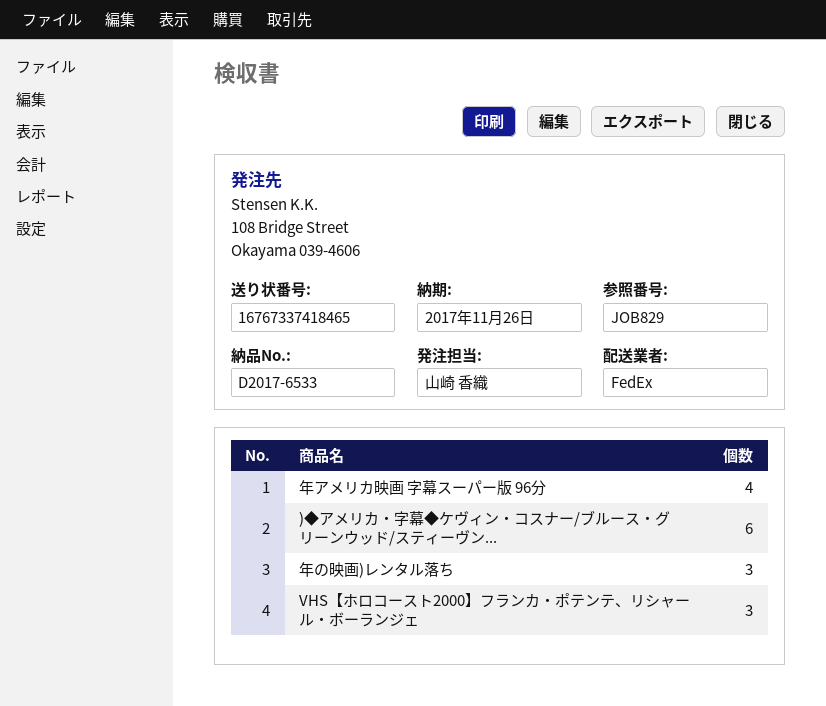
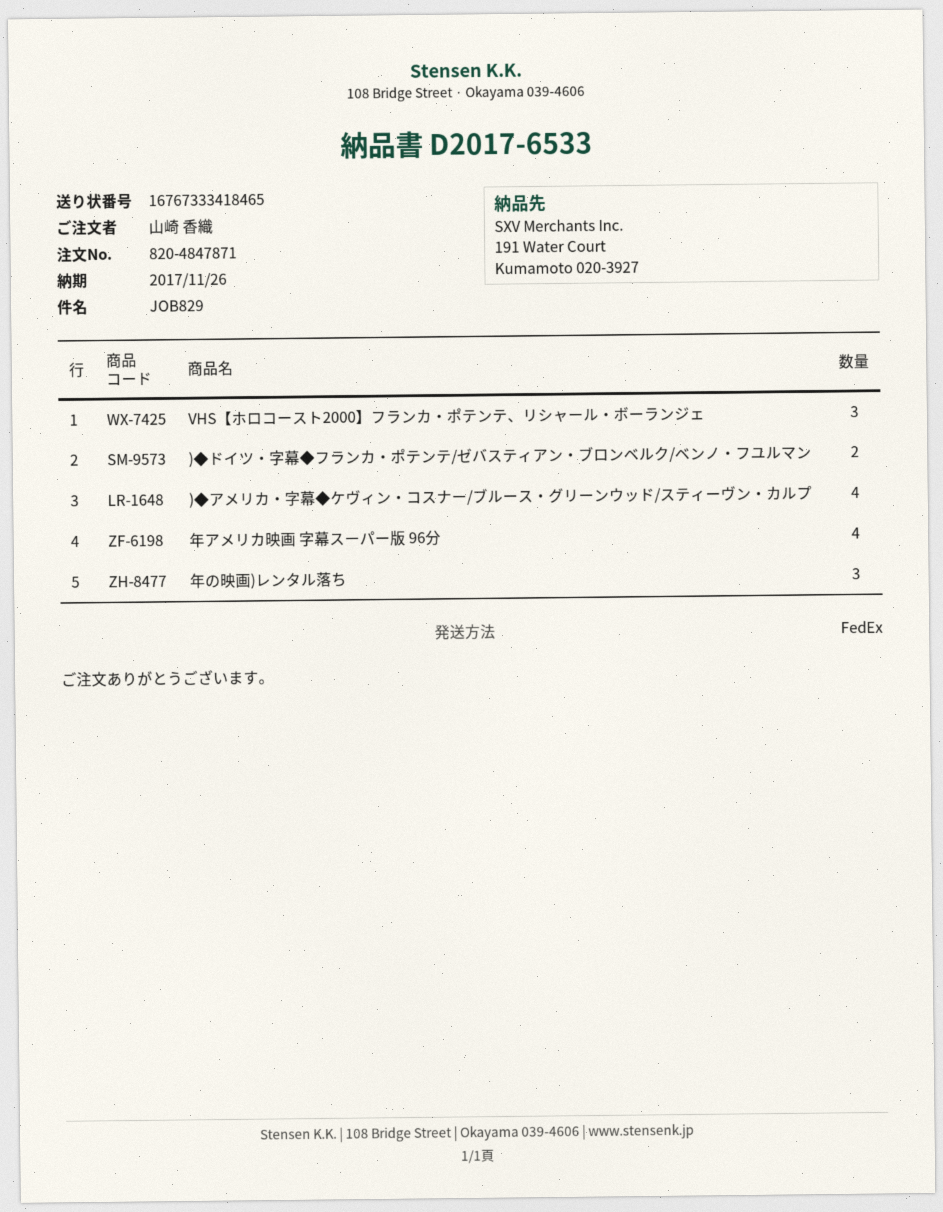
tracking number: 16767337418465 -> 16767333418465
)◆アメリカ・字幕◆ケヴィン・コスナー/ブルース・グリーンウッド/スティーヴン...: 6 -> 4
)◆ドイツ・字幕◆フランカ・ポテンテ/ゼバスティアン・ブロンベルク/ベンノ・フユルマン: none -> 2

